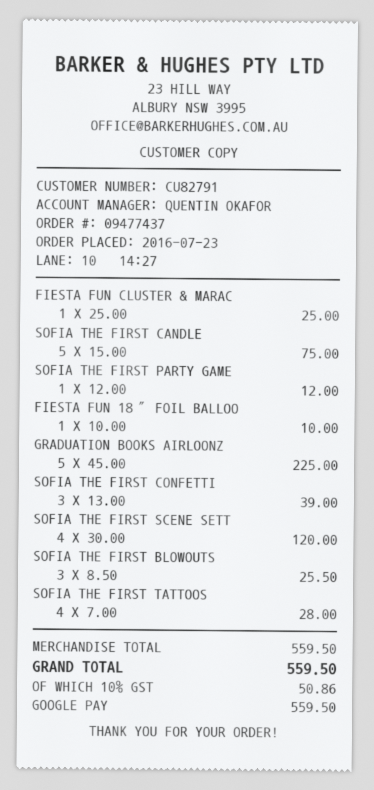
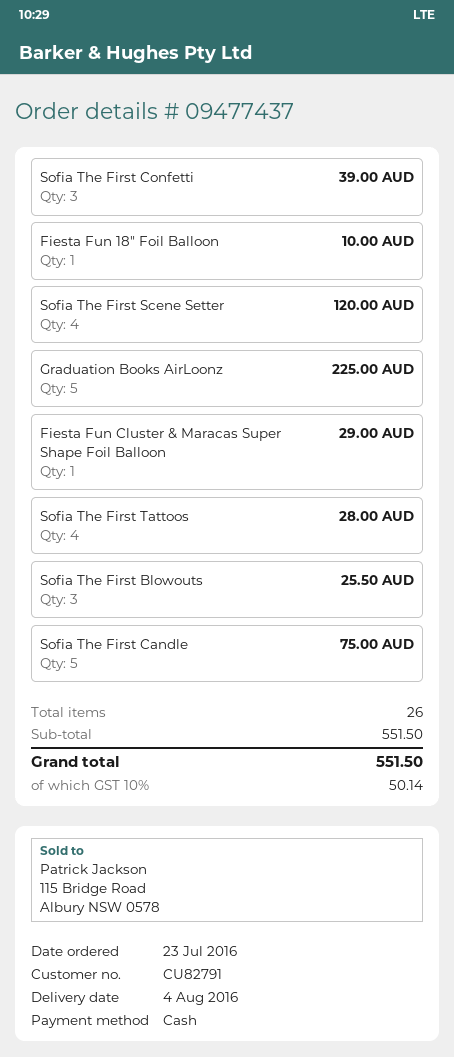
payment method: Google Pay -> cash
FIESTA FUN CLUSTER & MARAC: 1 for 25.00 -> 1 for 29.00
SOFIA THE FIRST PARTY GAME: 1 for 12.00 -> none
subtotal: 559.50 -> 551.50
tax: 10% = 50.86 -> 10% = 50.14
total: 559.50 -> 551.50

